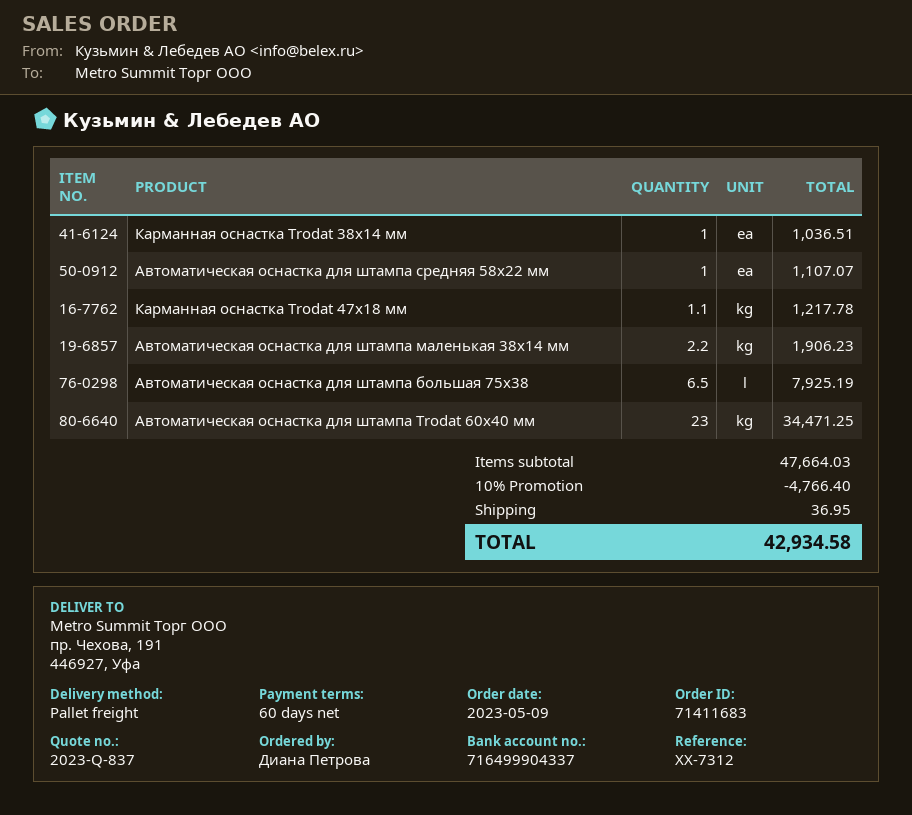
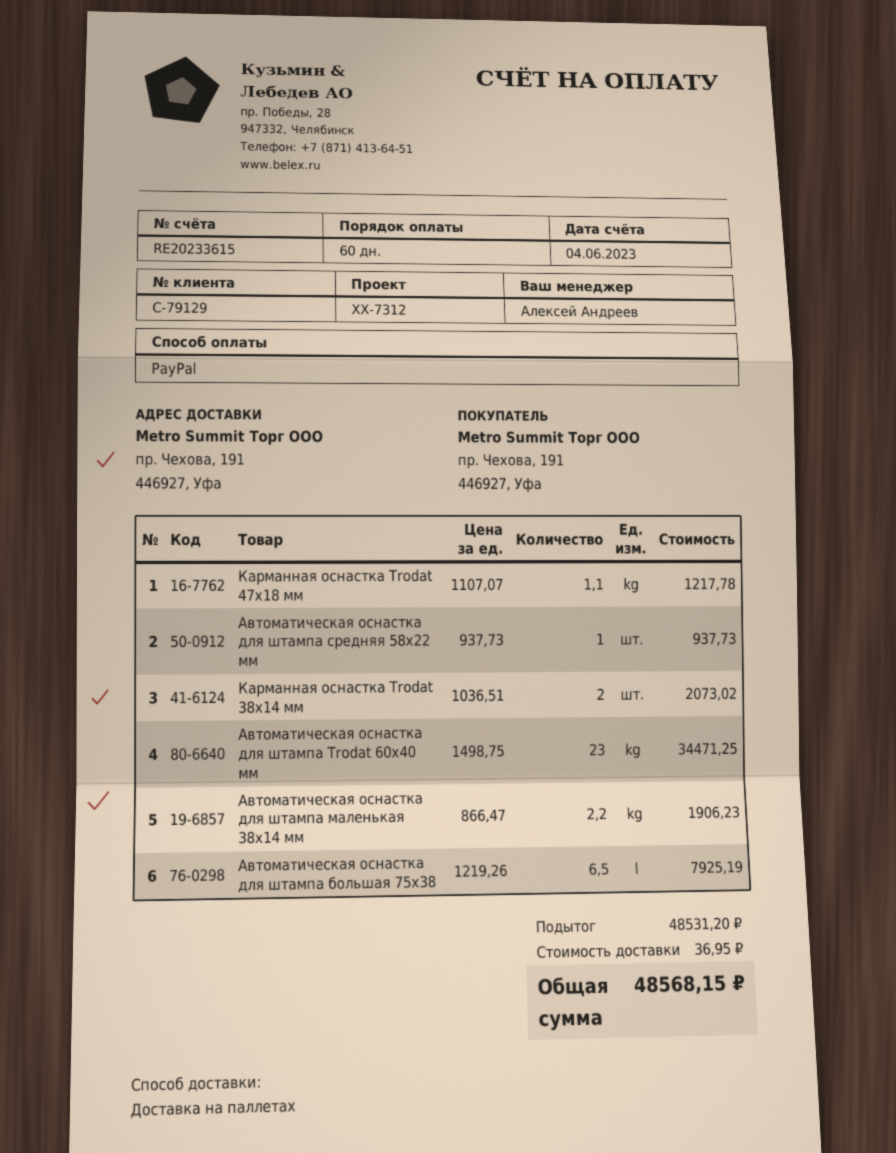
Карманная оснастка Trodat 38х14 мм: 1 for 1036.51 -> 2 for 2073.02
Автоматическая оснастка для штампа средняя 58х22 мм: 1 for 1107.07 -> 1 for 937.73
subtotal: 47664.03 -> 48531.20
discount: 10% = 4766.40 -> none
total: 42934.58 -> 48568.15

